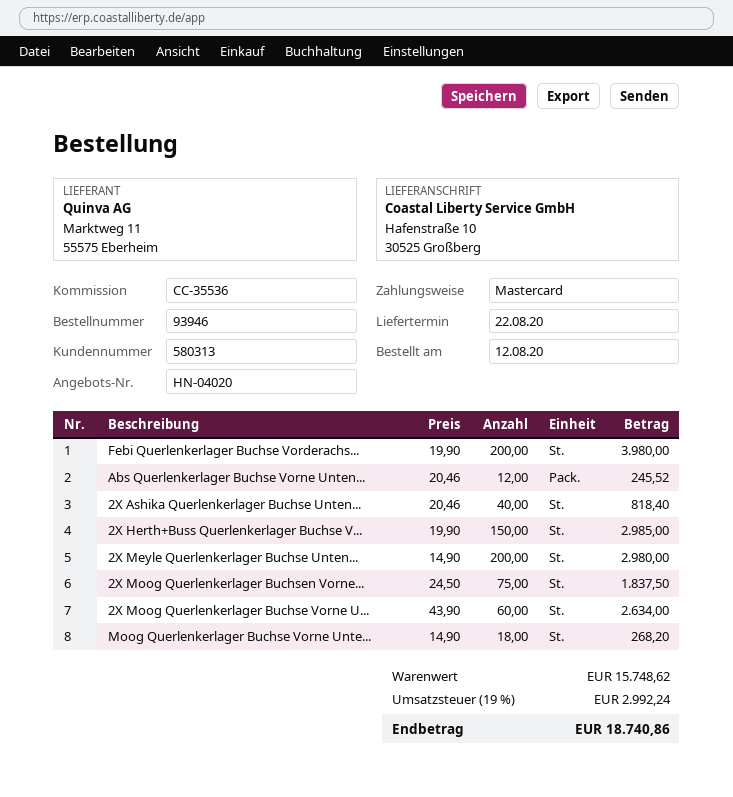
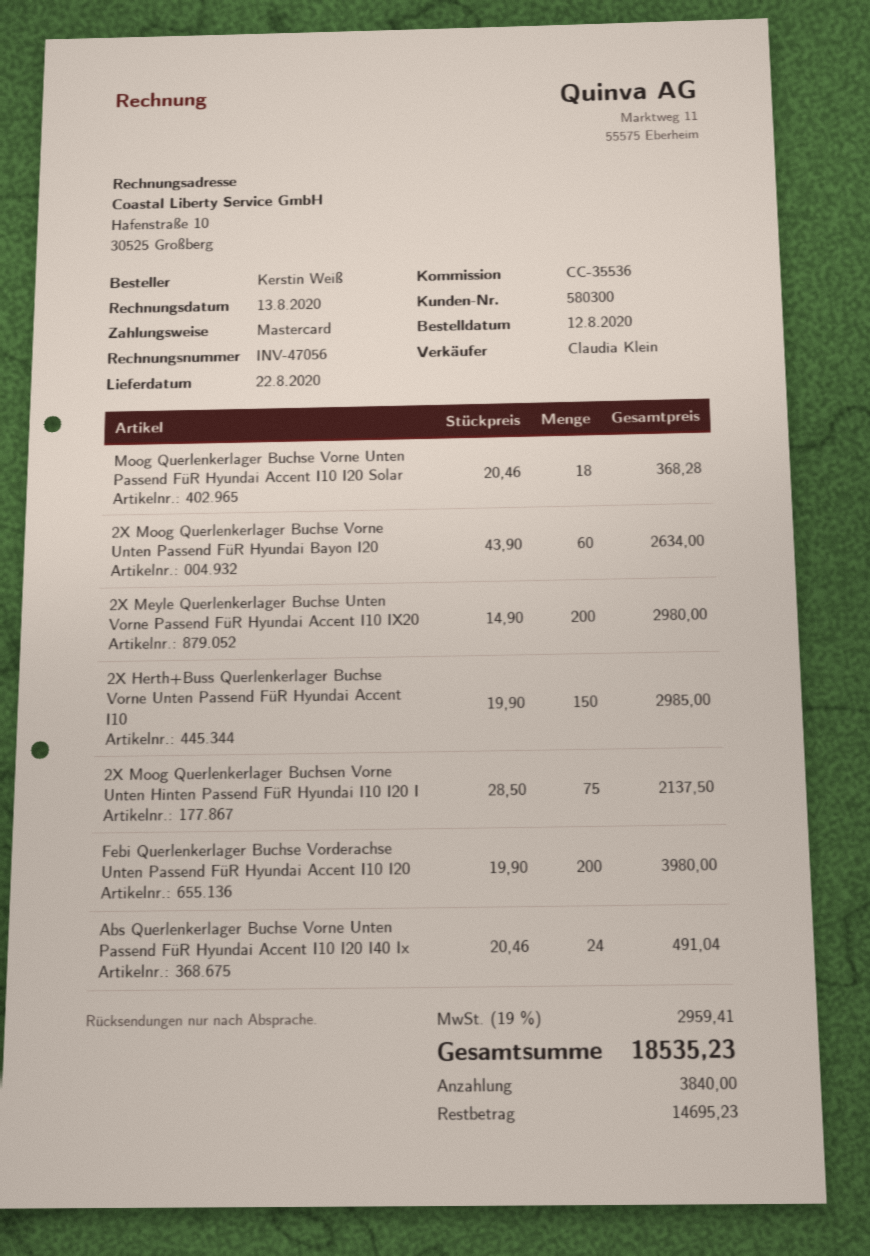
customer number: 580313 -> 580300
Abs Querlenkerlager Buchse Vorne Unten...: 12 x 20.46 = 245.52 -> 24 x 20.46 = 491.04
2X Ashika Querlenkerlager Buchse Unten...: 40 x 20.46 = 818.40 -> none
2X Moog Querlenkerlager Buchsen Vorne...: 75 x 24.50 = 1837.50 -> 75 x 28.50 = 2137.50
Moog Querlenkerlager Buchse Vorne Unte...: 18 x 14.90 = 268.20 -> 18 x 20.46 = 368.28
tax: 19% = 2992.24 -> 19% = 2959.41
total: 18740.86 -> 18535.23

